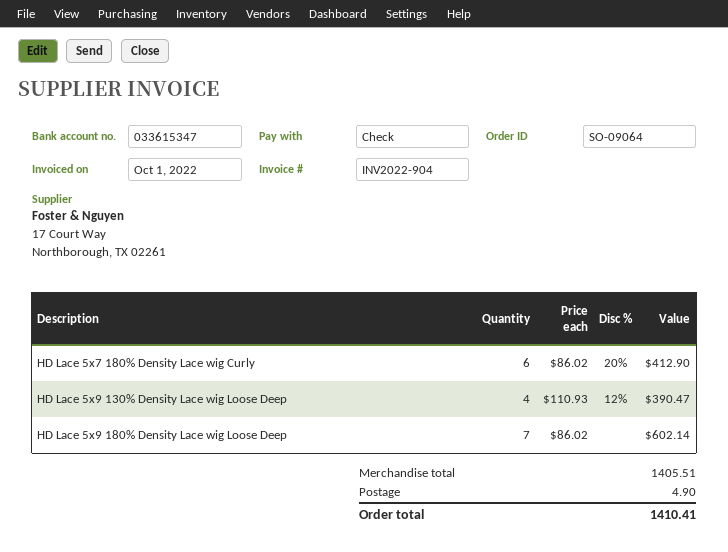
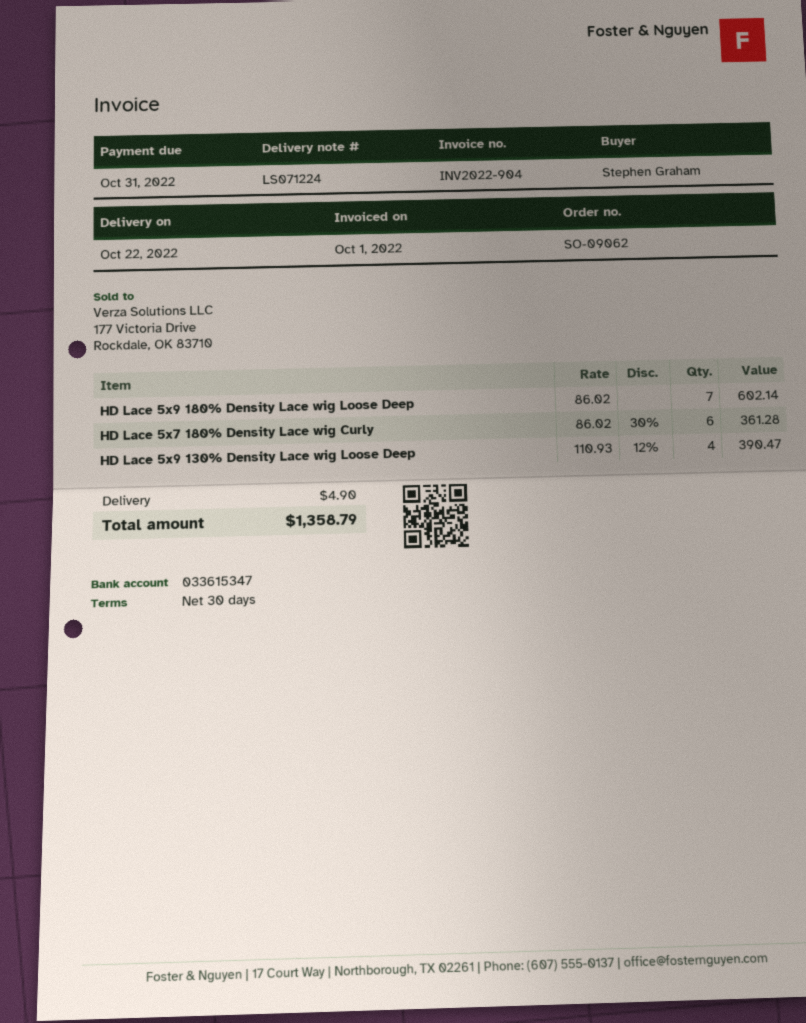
order number: SO-09064 -> SO-09062
HD Lace 5x7 180% Density Lace wig Curly: 6 x 86.02 - 20% = 412.90 -> 6 x 86.02 - 30% = 361.28
total: 1410.41 -> 1358.79

